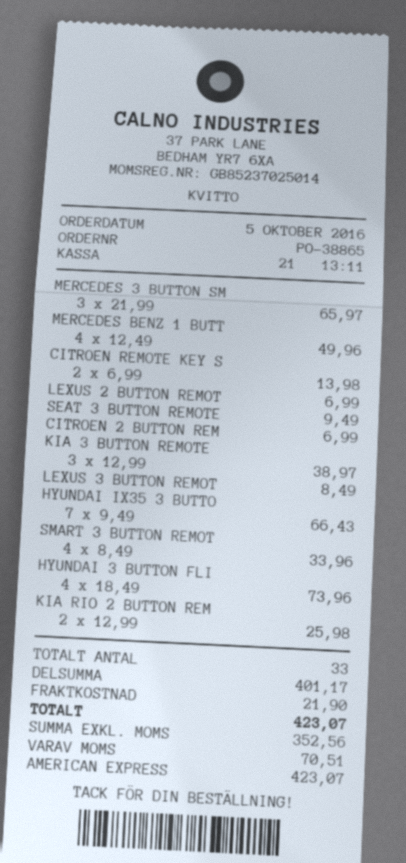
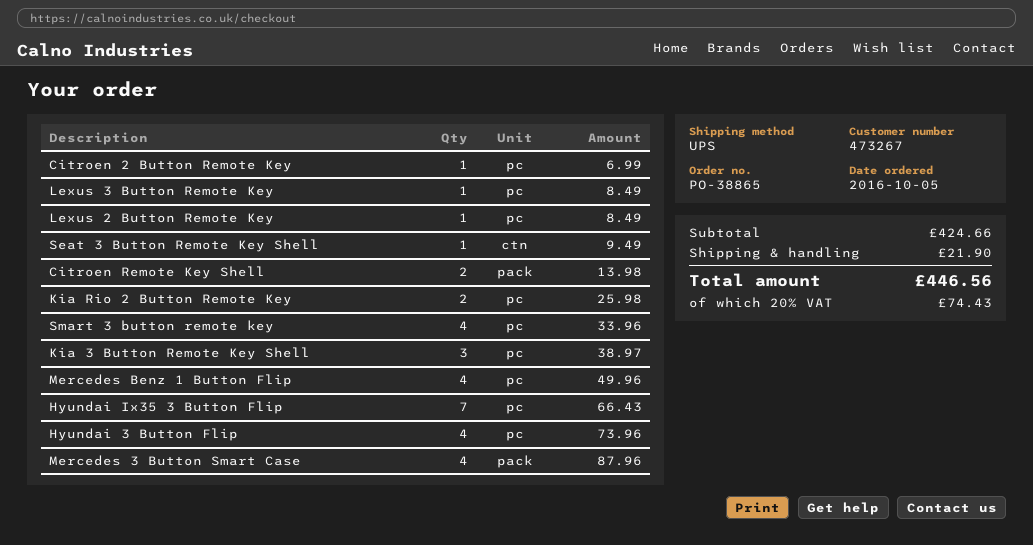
MERCEDES 3 BUTTON SM: 3 for 65.97 -> 4 for 87.96
LEXUS 2 BUTTON REMOT: 1 for 6.99 -> 1 for 8.49
subtotal: 401.17 -> 424.66
tax: 70.51 -> 74.43
total: 423.07 -> 446.56

